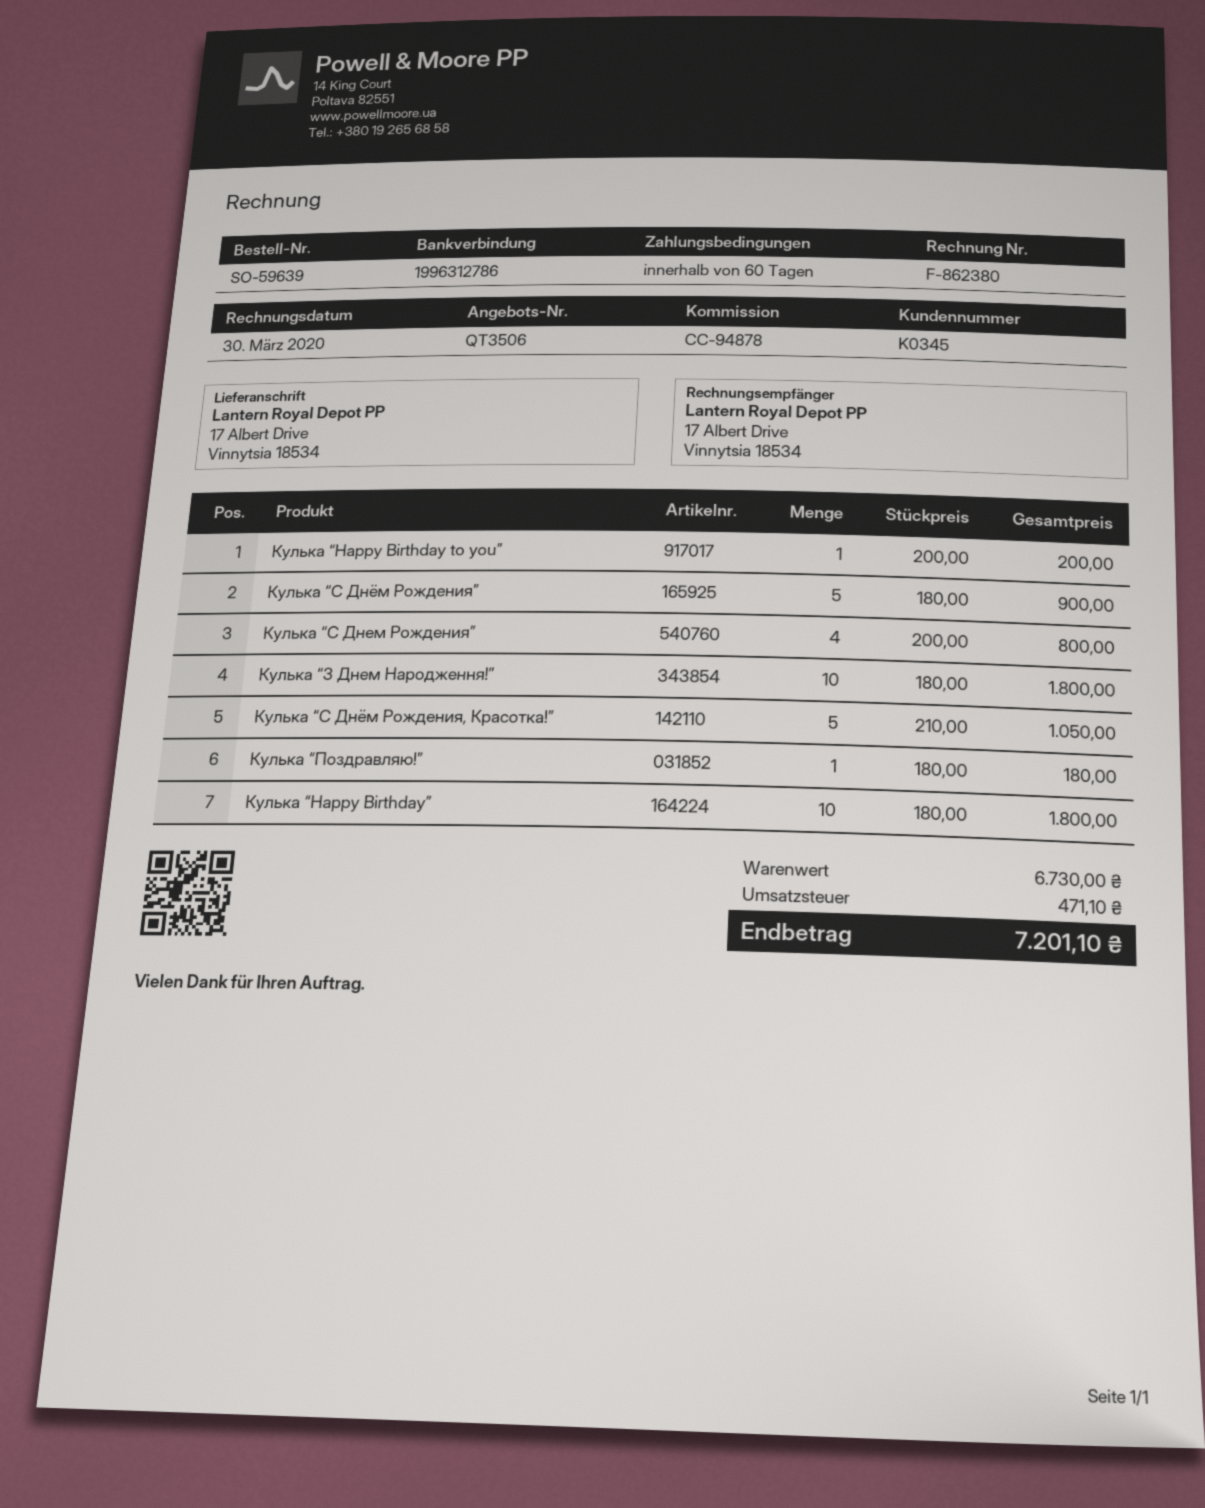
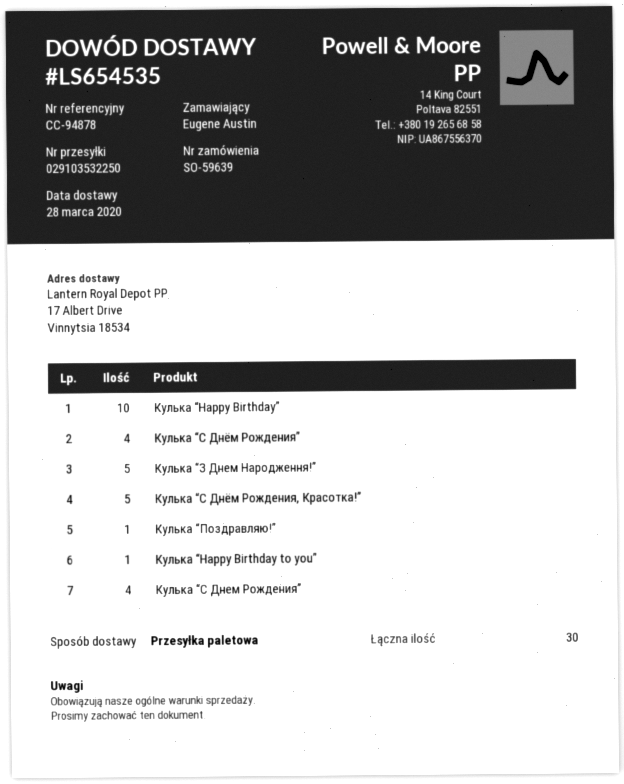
Кулька “С Днём Рождения”: 5 -> 4
Кулька “З Днем Народження!”: 10 -> 5

